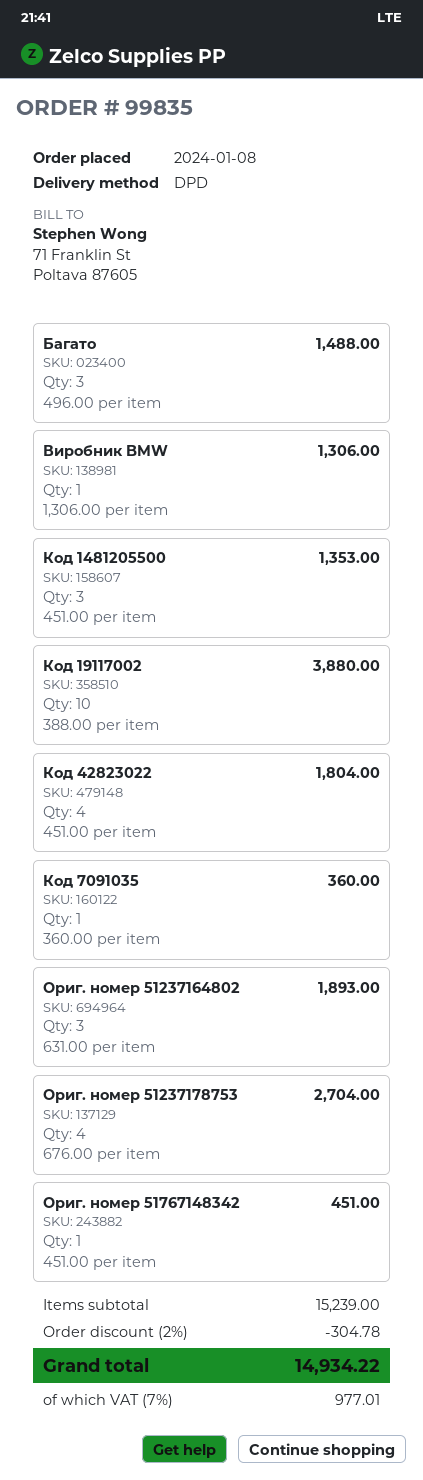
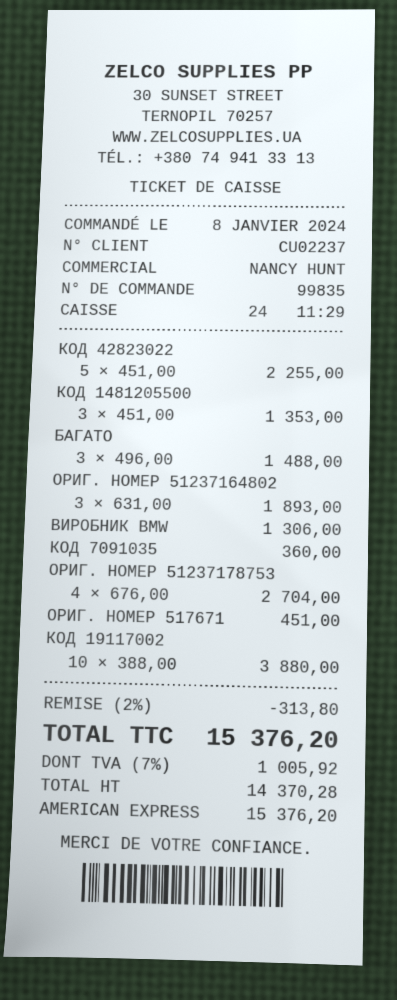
Код 42823022: 4 x 451.00 = 1804.00 -> 5 x 451.00 = 2255.00
discount: 2% = 304.78 -> 2% = 313.80
tax: 7% = 977.01 -> 7% = 1005.92
total: 14934.22 -> 15376.20

